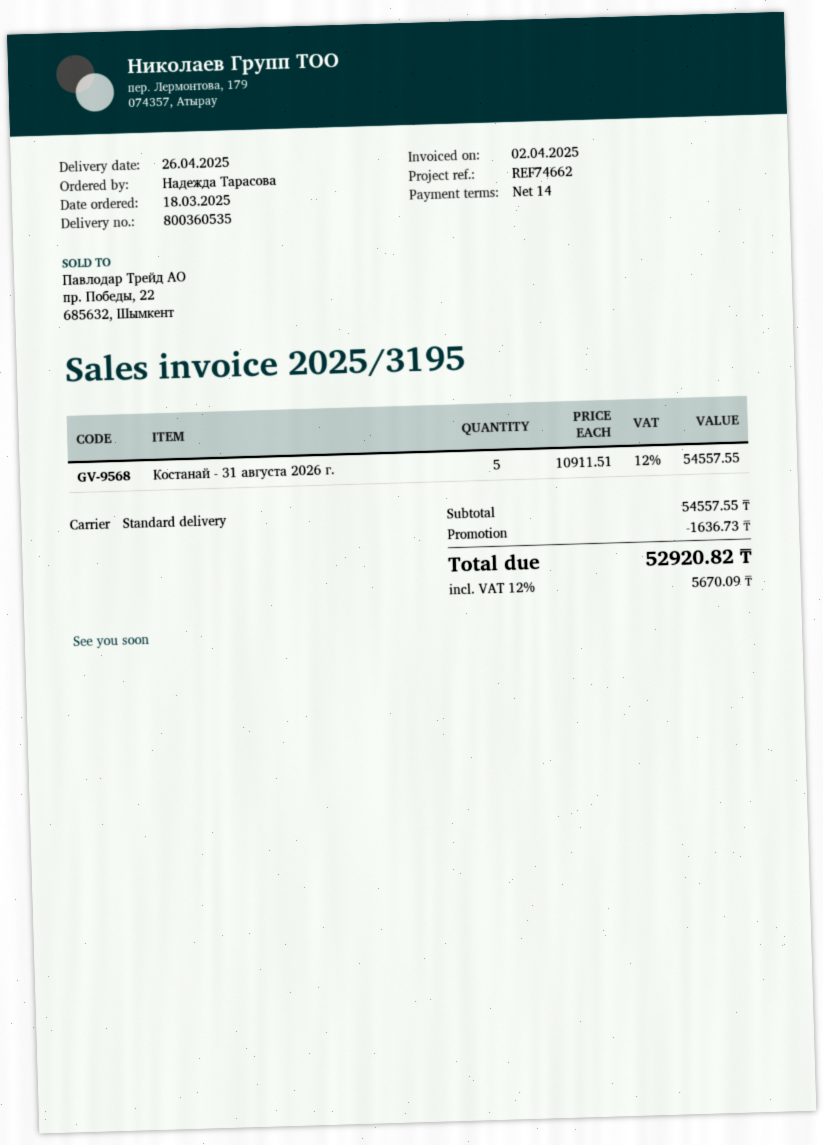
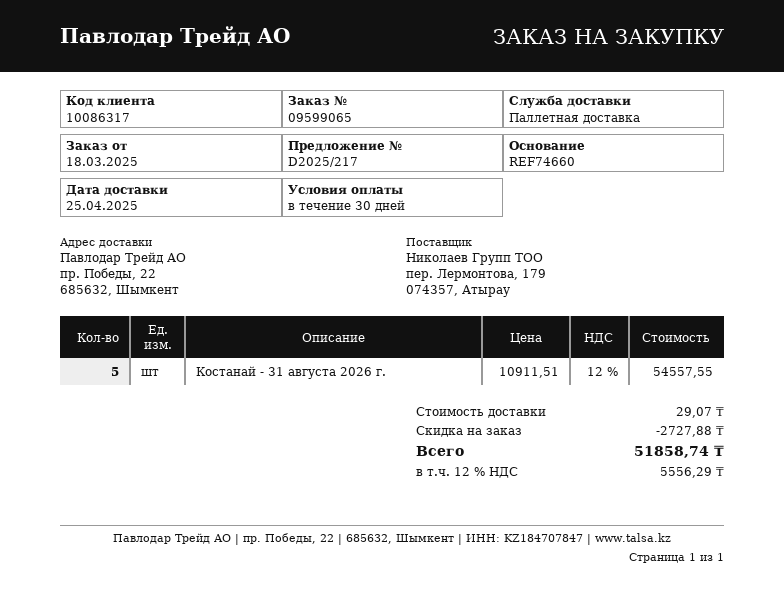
delivery date: 2025-04-26 -> 2025-04-25
payment terms: 14 days -> 30 days
reference: REF74662 -> REF74660
shipping method: standard -> pallet freight
discount: 1636.73 -> 2727.88
shipping: none -> 29.07
tax: 12% = 5670.09 -> 12% = 5556.29
total: 52920.82 -> 51858.74

